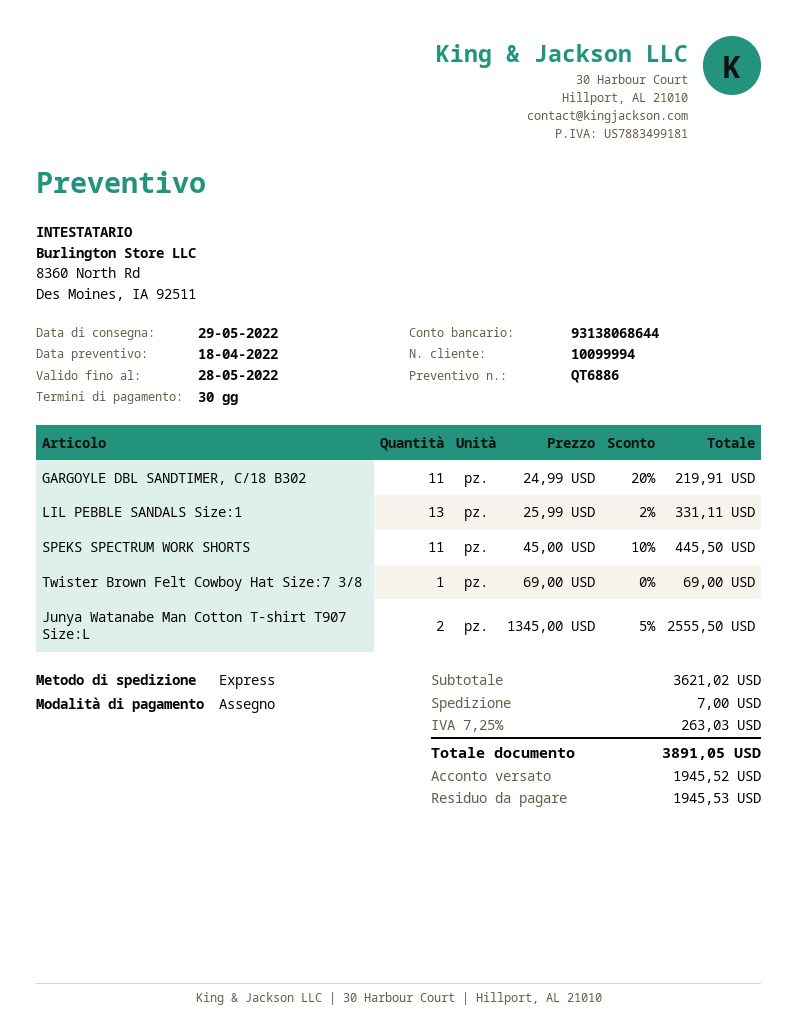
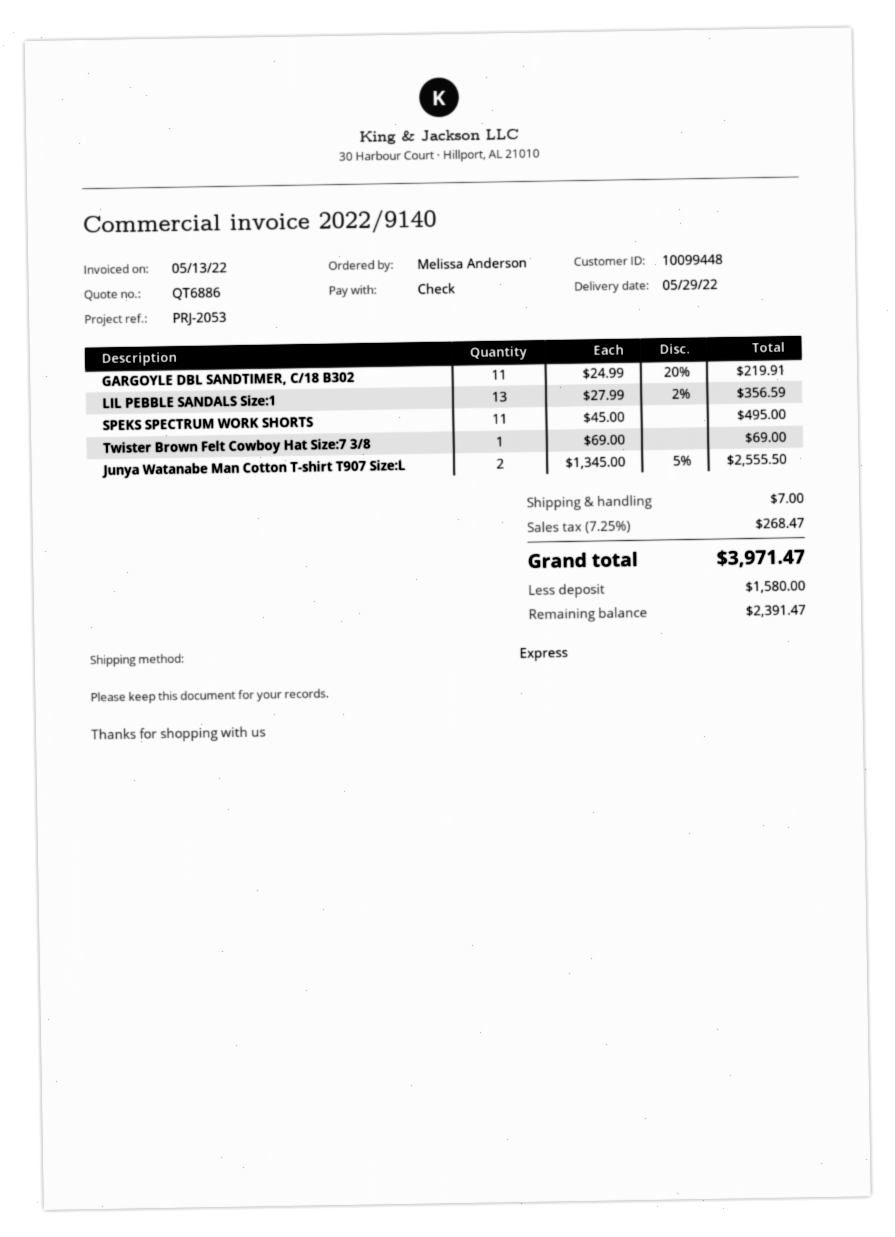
customer number: 10099994 -> 10099448
LIL PEBBLE SANDALS Size:1: 13 x 25.99 - 2% = 331.11 -> 13 x 27.99 - 2% = 356.59
SPEKS SPECTRUM WORK SHORTS: 11 x 45.00 - 10% = 445.50 -> 11 x 45.00 = 495.00
tax: 7.25% = 263.03 -> 7.25% = 268.47
total: 3891.05 -> 3971.47
deposit: 1945.52 -> 1580.00
balance: 1945.53 -> 2391.47

